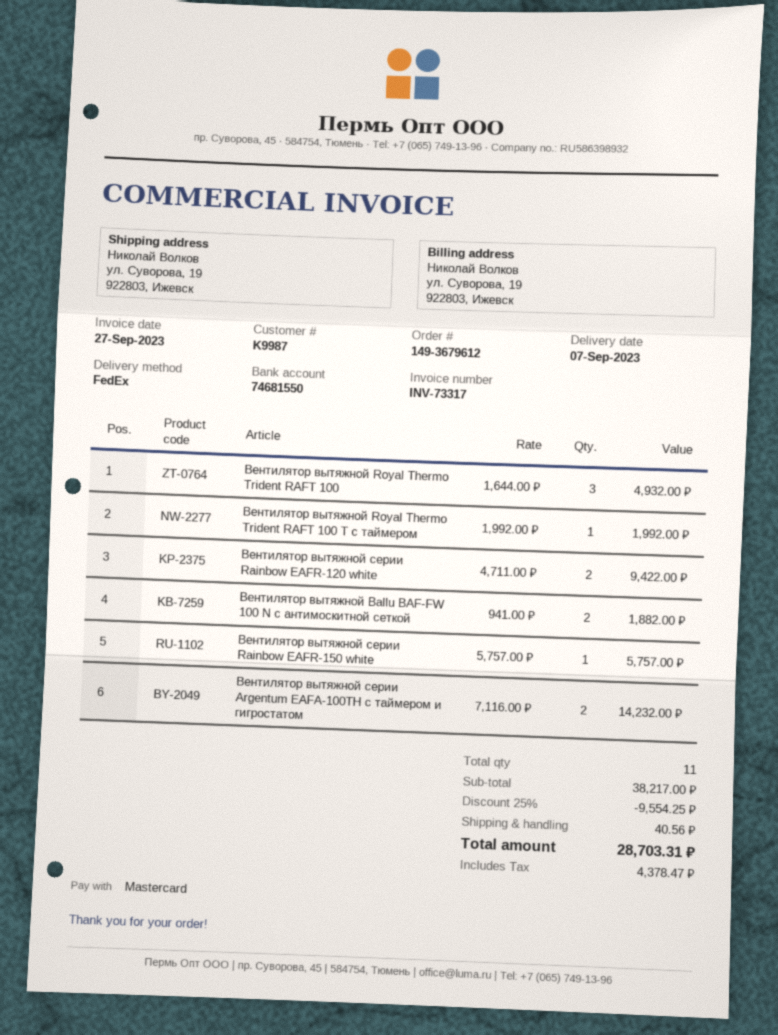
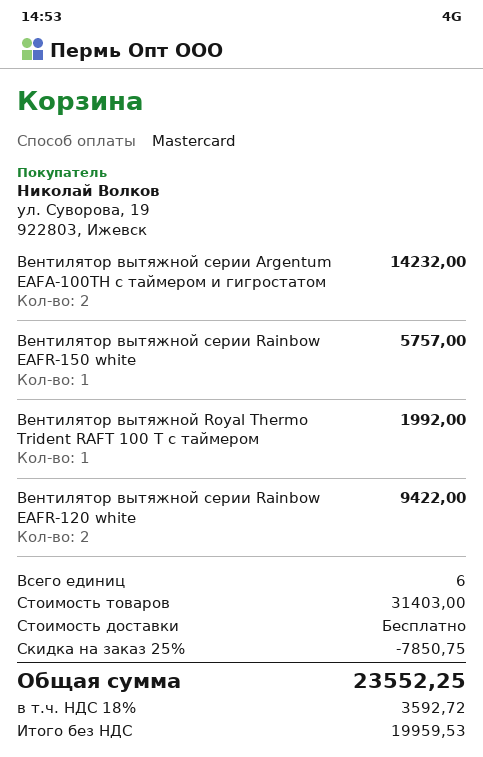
Вентилятор вытяжной Royal Thermo Trident RAFT 100: 3 for 4932.00 -> none
Вентилятор вытяжной Ballu BAF-FW 100 N с антимоскитной сеткой: 2 for 1882.00 -> none
total quantity: 11 -> 6
subtotal: 38217.00 -> 31403.00
discount: 25% = 9554.25 -> 25% = 7850.75
shipping: 40.56 -> 0.00
tax: 4378.47 -> 3592.72
total: 28703.31 -> 23552.25

